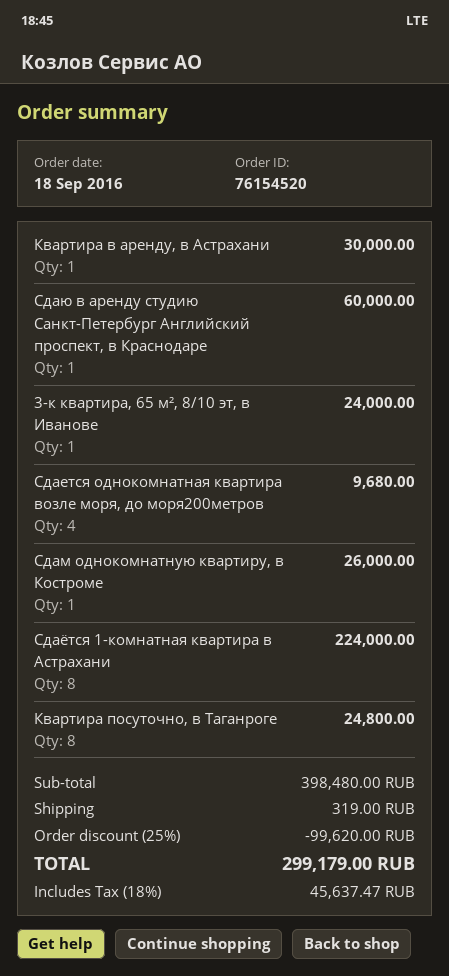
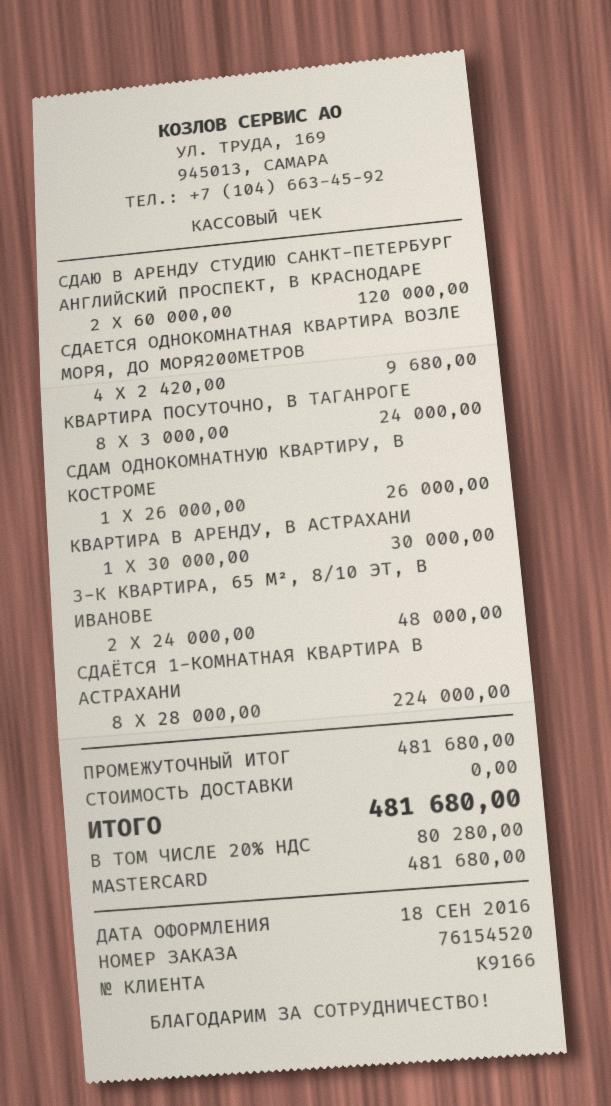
Сдаю в аренду студию Санкт-Петербург Английский проспект, в Краснодаре: 1 for 60000.00 -> 2 for 120000.00
3-к квартира, 65 м², 8/10 эт, в Иванове: 1 for 24000.00 -> 2 for 48000.00
Квартира посуточно, в Таганроге: 8 for 24800.00 -> 8 for 24000.00
subtotal: 398480.00 -> 481680.00
discount: 25% = 99620.00 -> none
shipping: 319.00 -> 0.00
tax: 18% = 45637.47 -> 20% = 80280.00
total: 299179.00 -> 481680.00

